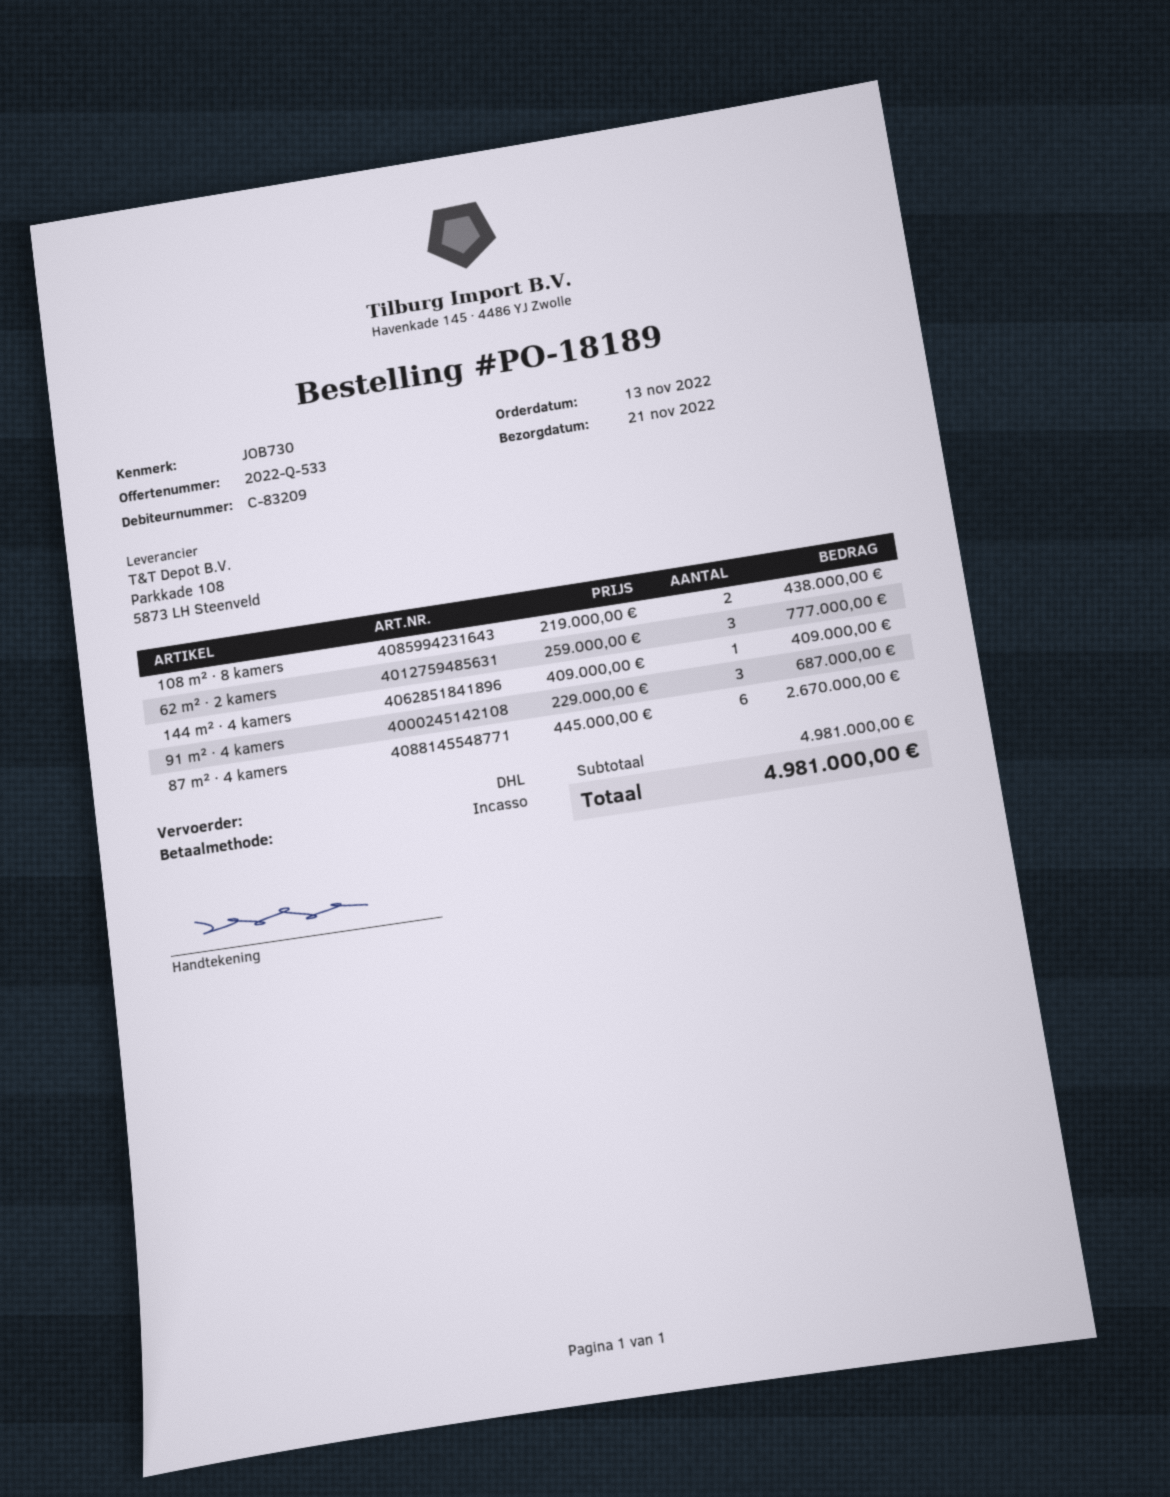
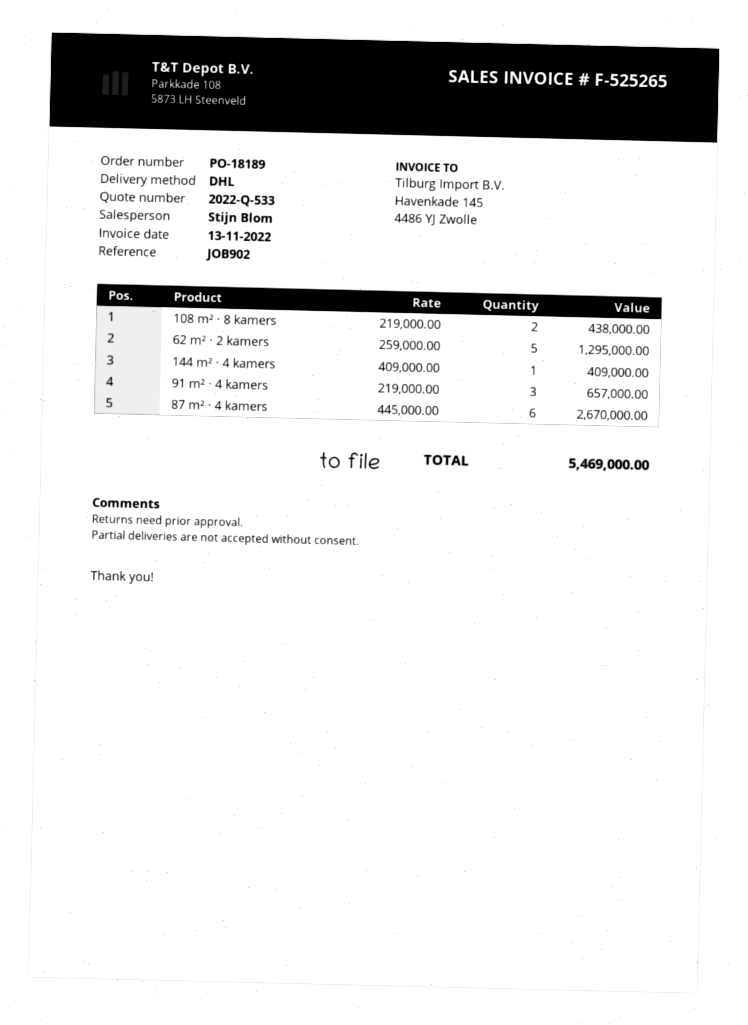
reference: JOB730 -> JOB902
62 m² · 2 kamers: 3 x 259000.00 = 777000.00 -> 5 x 259000.00 = 1295000.00
91 m² · 4 kamers: 3 x 229000.00 = 687000.00 -> 3 x 219000.00 = 657000.00
total: 4981000.00 -> 5469000.00

